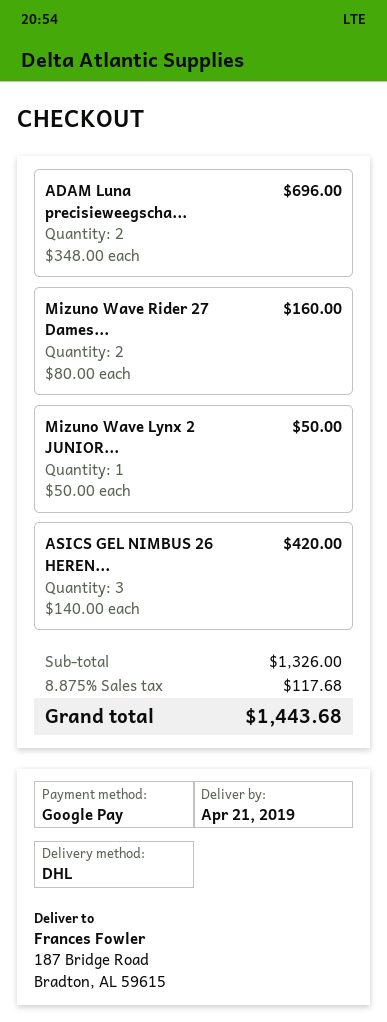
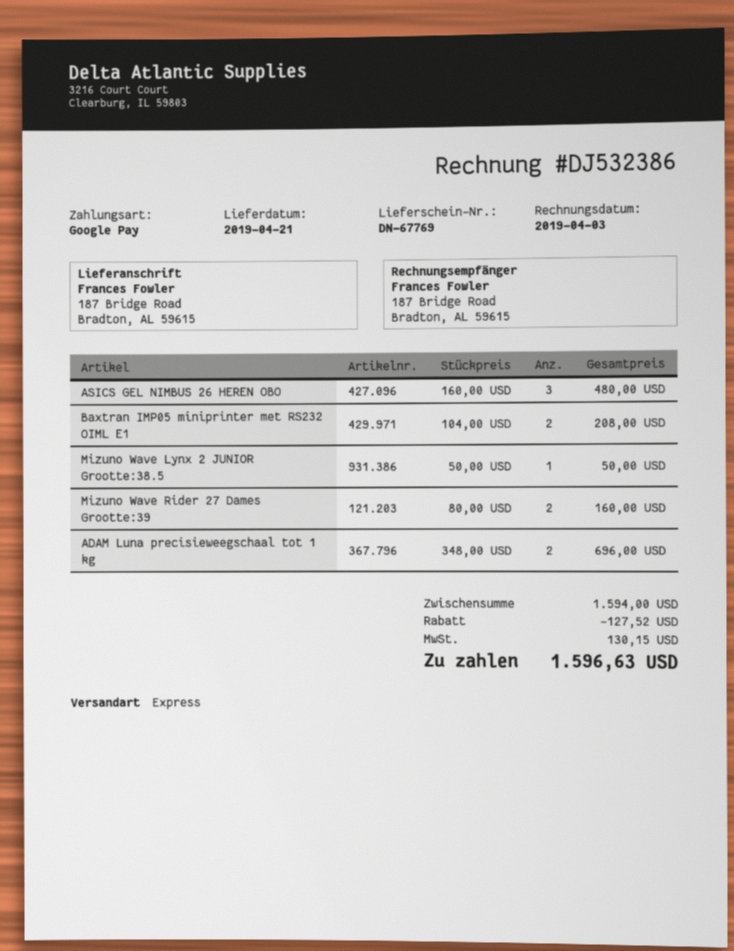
shipping method: DHL -> express
ASICS GEL NIMBUS 26 HEREN...: 3 x 140.00 = 420.00 -> 3 x 160.00 = 480.00
Baxtran IMP05 miniprinter met RS232 OIML E1: none -> 2 x 104.00 = 208.00
subtotal: 1326.00 -> 1594.00
discount: none -> 127.52
tax: 117.68 -> 130.15
total: 1443.68 -> 1596.63

